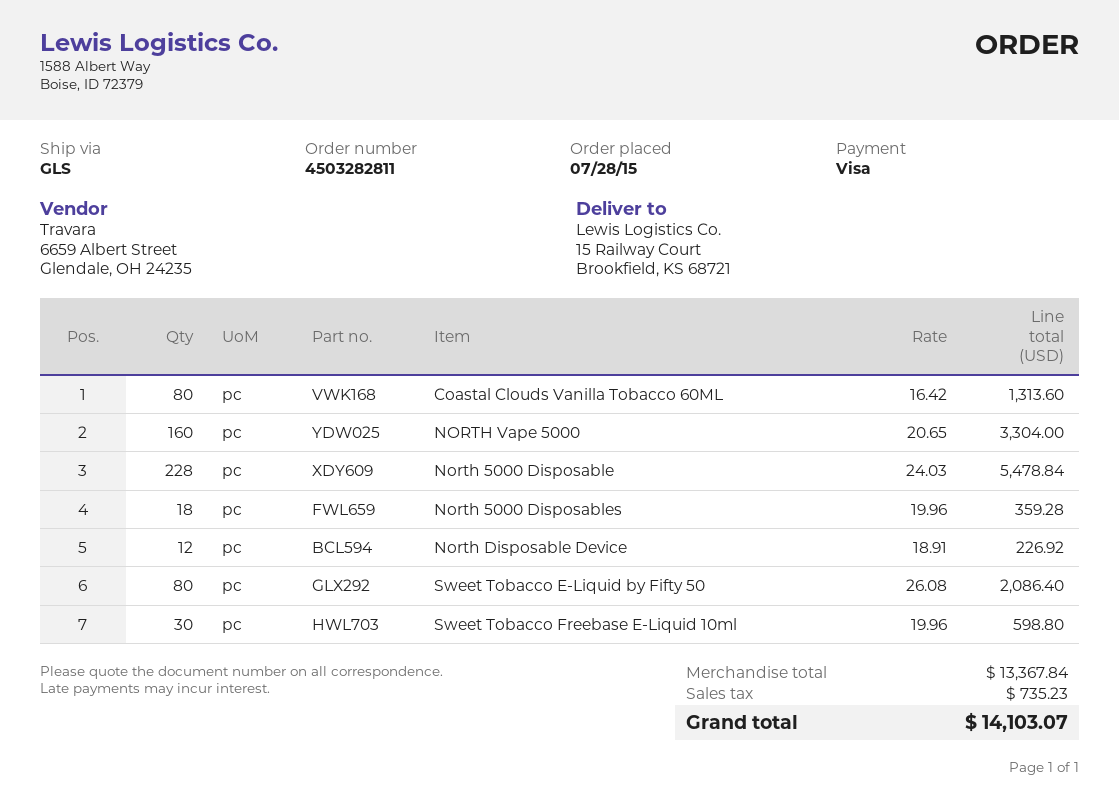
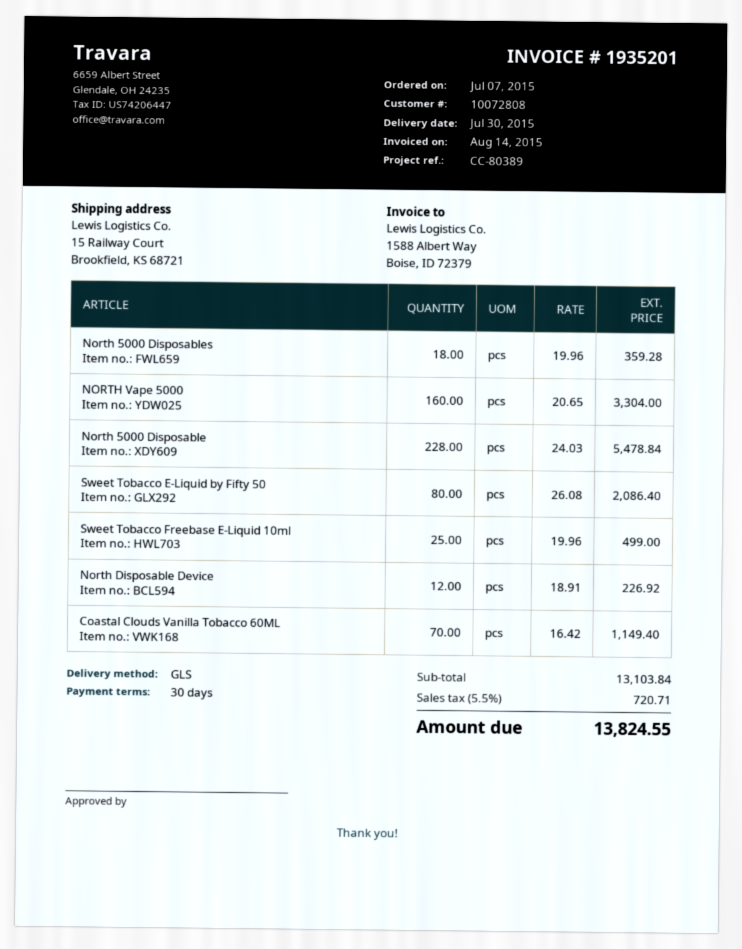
order date: 2015-07-28 -> 2015-07-07
Coastal Clouds Vanilla Tobacco 60ML: 80 x 16.42 = 1313.60 -> 70 x 16.42 = 1149.40
Sweet Tobacco Freebase E-Liquid 10ml: 30 x 19.96 = 598.80 -> 25 x 19.96 = 499.00
subtotal: 13367.84 -> 13103.84
tax: 735.23 -> 720.71
total: 14103.07 -> 13824.55

